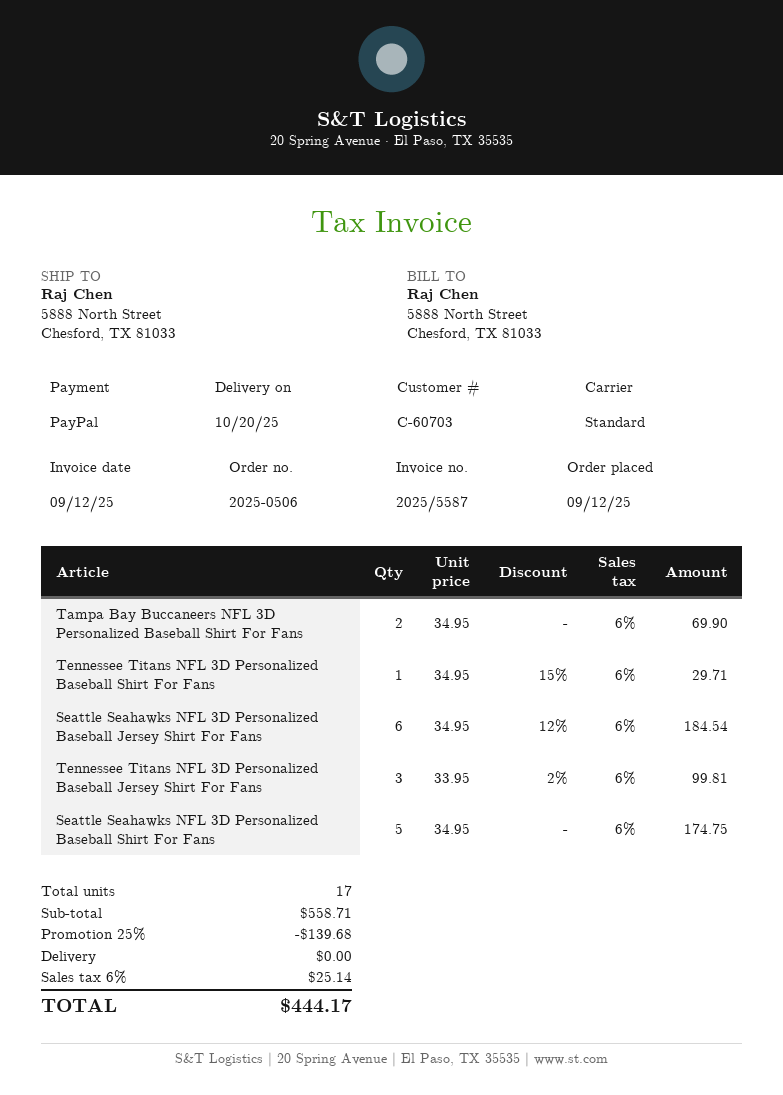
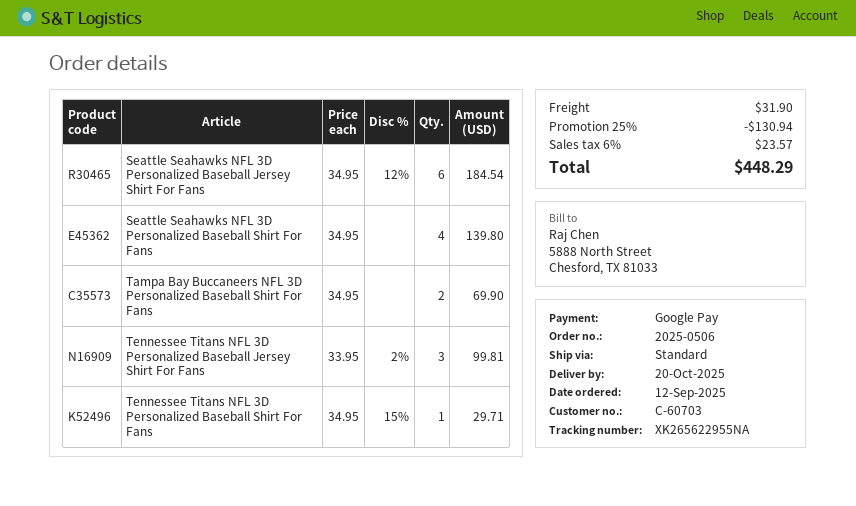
payment method: PayPal -> Google Pay
Seattle Seahawks NFL 3D Personalized Baseball Shirt For Fans: 5 x 34.95 = 174.75 -> 4 x 34.95 = 139.80
discount: 25% = 139.68 -> 25% = 130.94
shipping: 0.00 -> 31.90
tax: 6% = 25.14 -> 6% = 23.57
total: 444.17 -> 448.29

